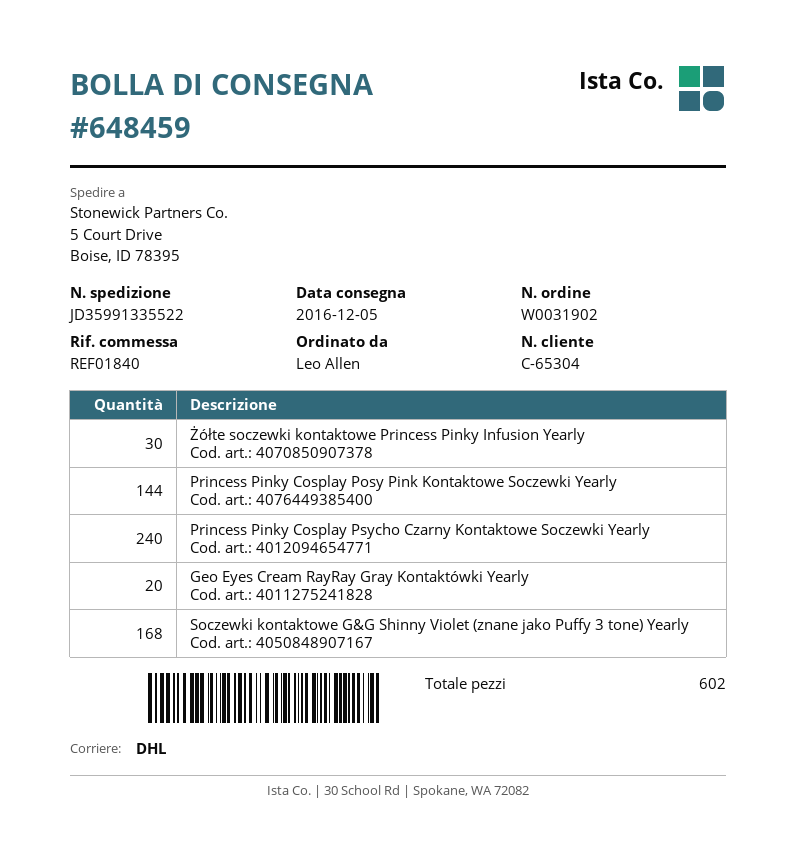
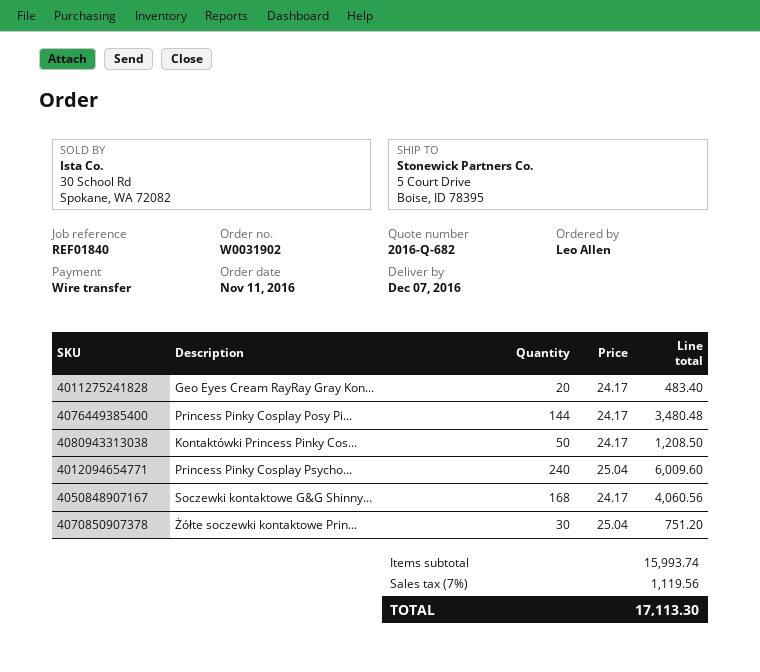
delivery date: 2016-12-05 -> 2016-12-07
Kontaktówki Princess Pinky Cos...: none -> 50

